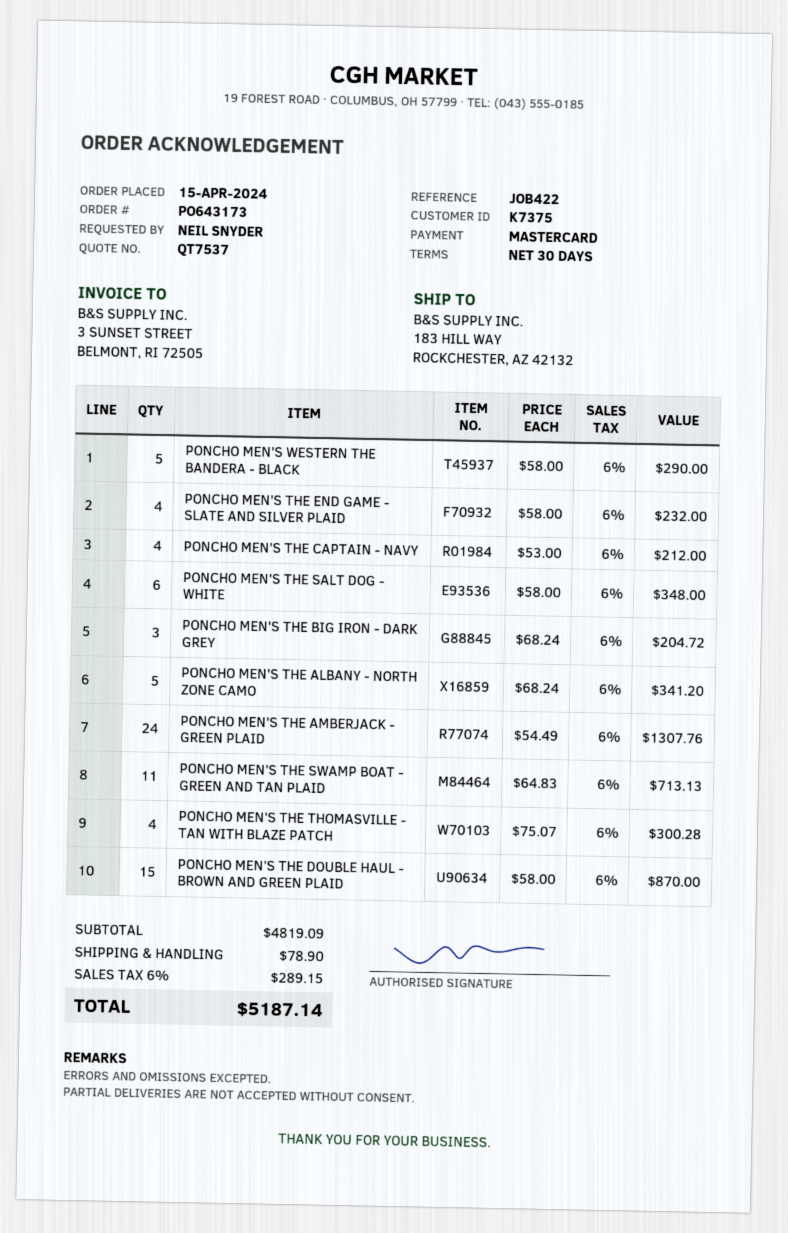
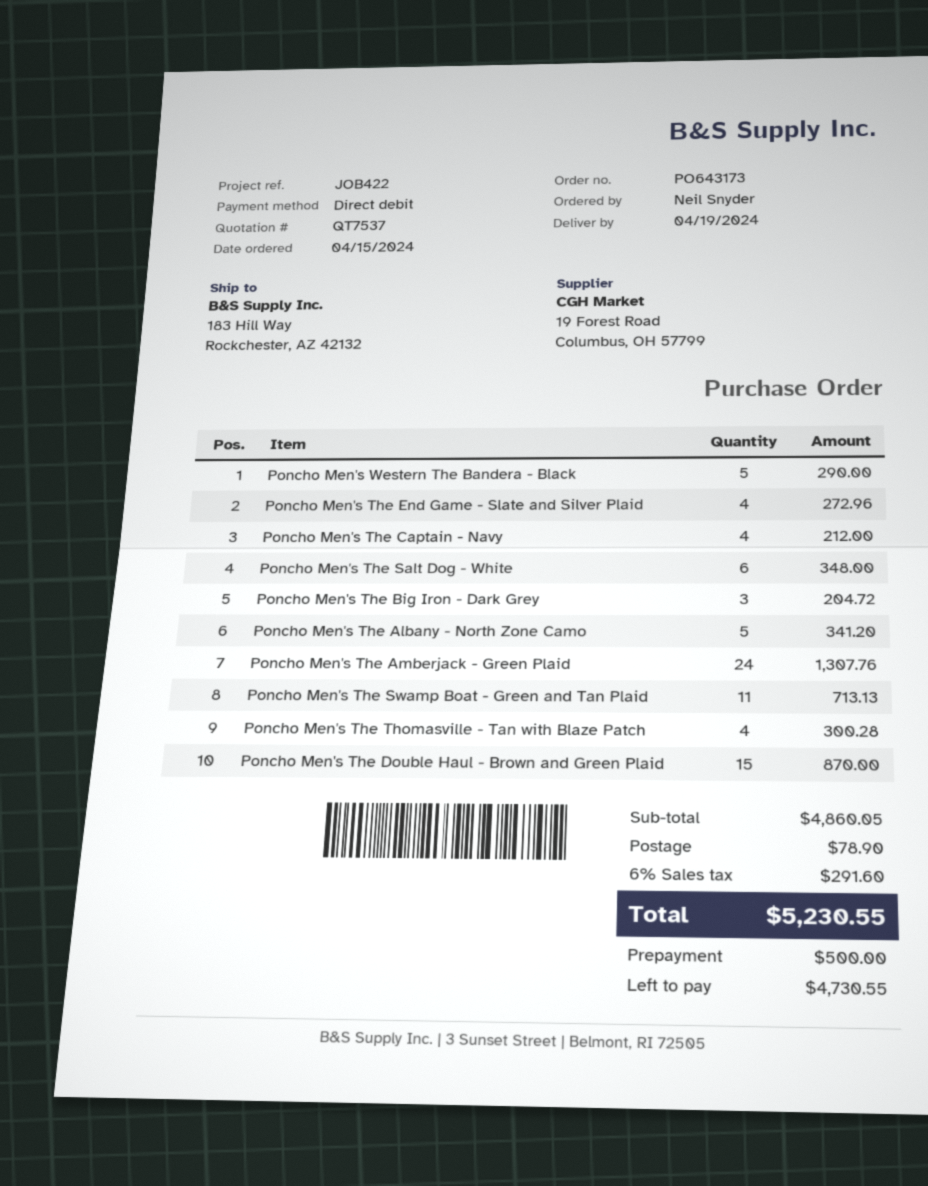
payment method: Mastercard -> direct debit
PONCHO MEN'S THE END GAME - SLATE AND SILVER PLAID: 4 for 232.00 -> 4 for 272.96
subtotal: 4819.09 -> 4860.05
tax: 6% = 289.15 -> 6% = 291.60
total: 5187.14 -> 5230.55

